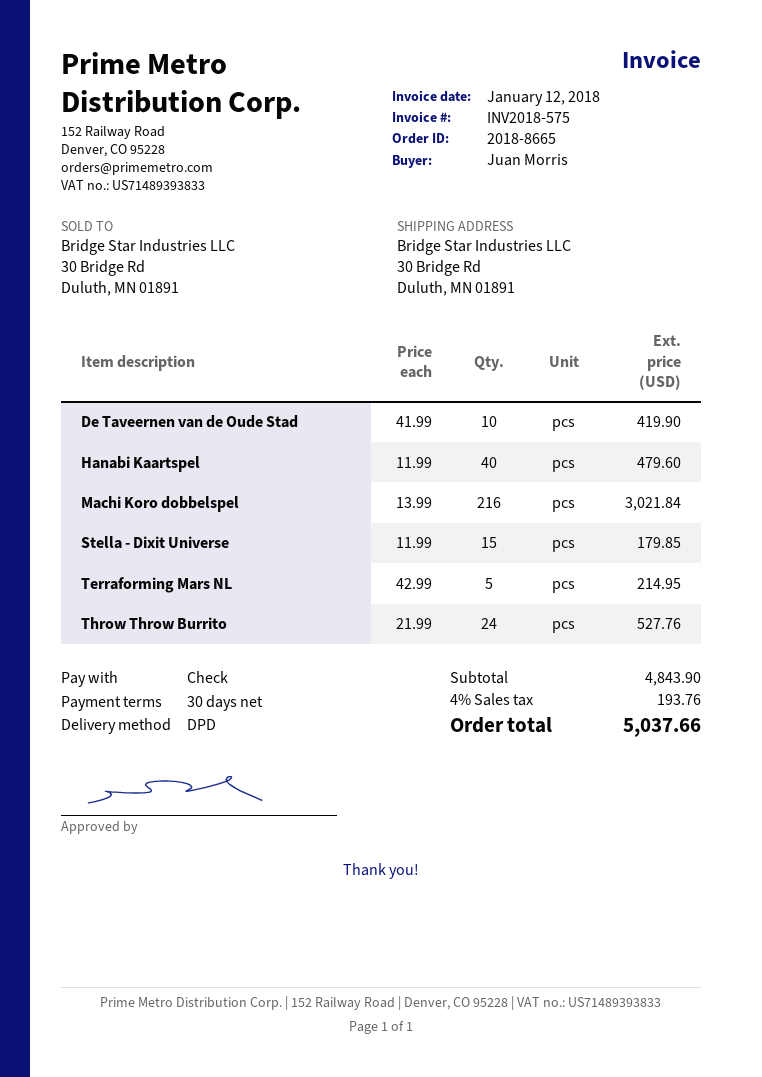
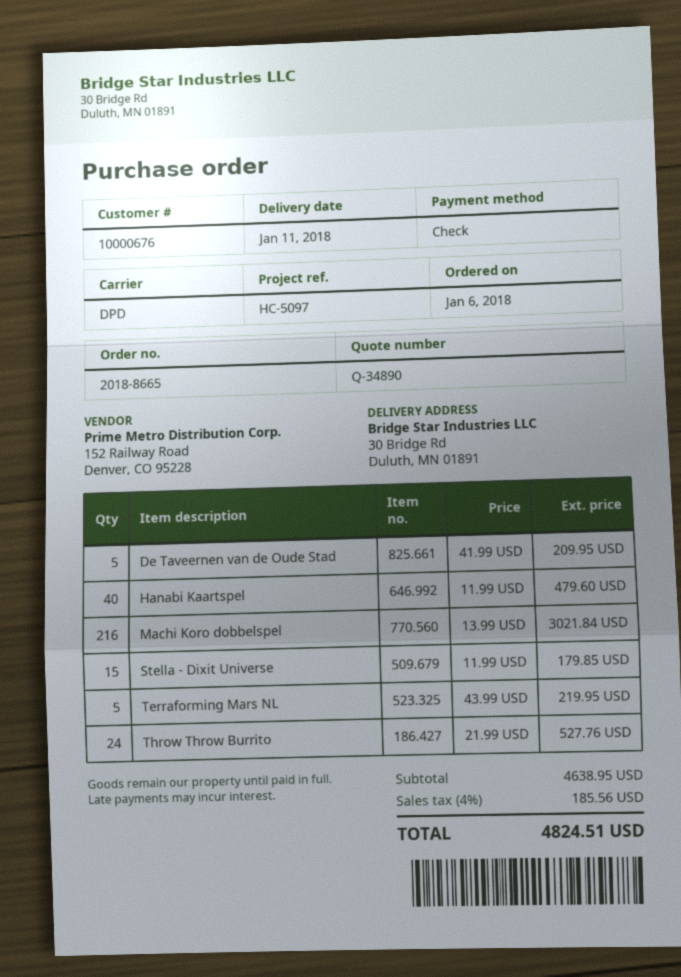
De Taveernen van de Oude Stad: 10 x 41.99 = 419.90 -> 5 x 41.99 = 209.95
Terraforming Mars NL: 5 x 42.99 = 214.95 -> 5 x 43.99 = 219.95
subtotal: 4843.90 -> 4638.95
tax: 4% = 193.76 -> 4% = 185.56
total: 5037.66 -> 4824.51

